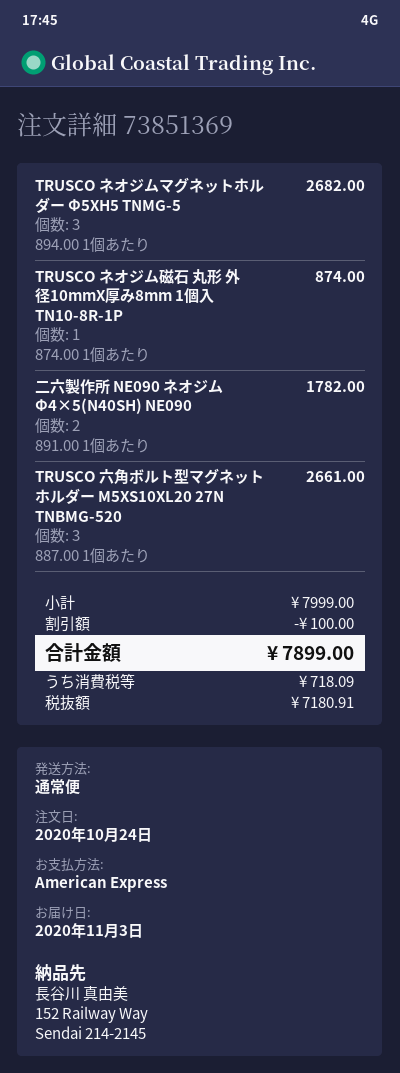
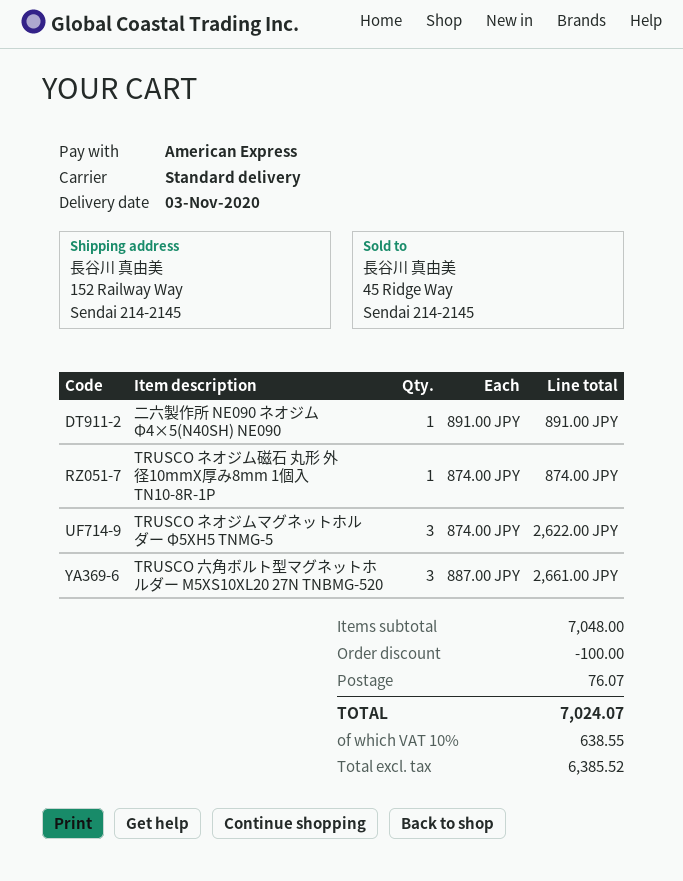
TRUSCO ネオジムマグネットホルダー Φ5XH5 TNMG-5: 3 x 894.00 = 2682.00 -> 3 x 874.00 = 2622.00
二六製作所 NE090 ネオジム Φ4×5(N40SH) NE090: 2 x 891.00 = 1782.00 -> 1 x 891.00 = 891.00
subtotal: 7999.00 -> 7048.00
shipping: none -> 76.07
net: 7180.91 -> 6385.52
tax: 718.09 -> 638.55
total: 7899.00 -> 7024.07

